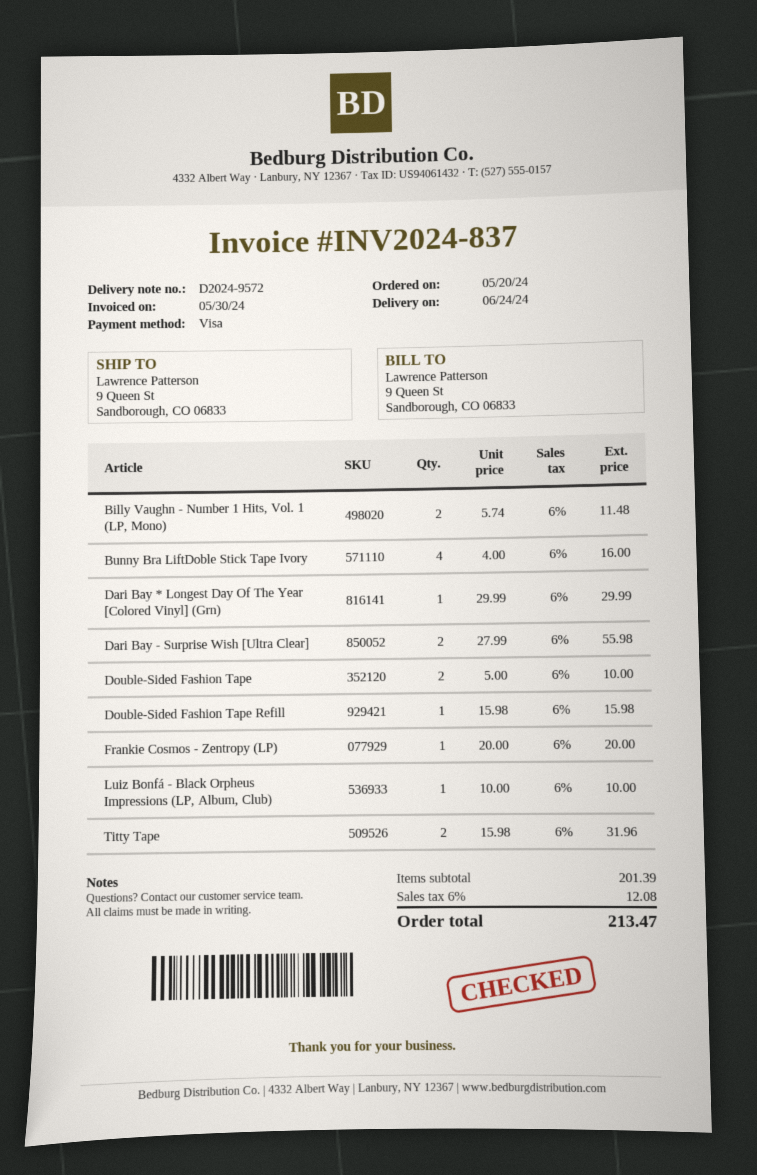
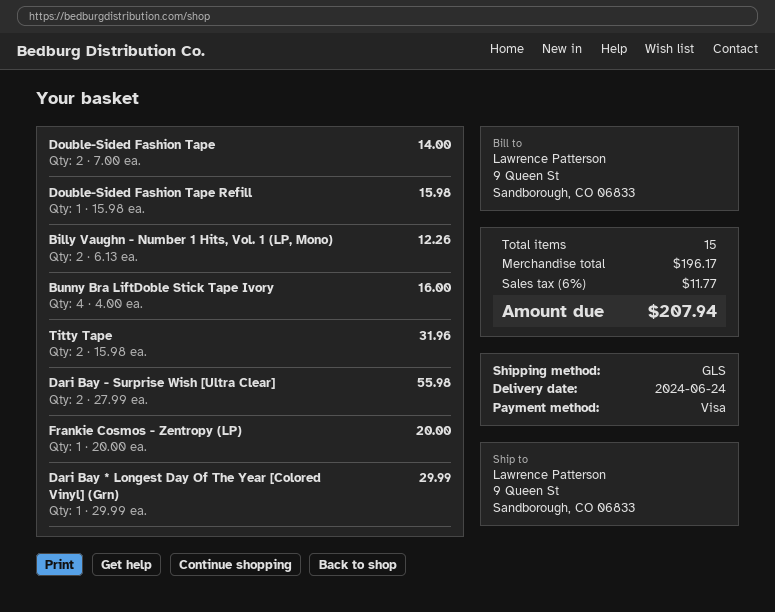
Billy Vaughn - Number 1 Hits, Vol. 1 (LP, Mono): 2 x 5.74 = 11.48 -> 2 x 6.13 = 12.26
Double-Sided Fashion Tape: 2 x 5.00 = 10.00 -> 2 x 7.00 = 14.00
Luiz Bonfá - Black Orpheus Impressions (LP, Album, Club): 1 x 10.00 = 10.00 -> none
subtotal: 201.39 -> 196.17
tax: 6% = 12.08 -> 6% = 11.77
total: 213.47 -> 207.94

